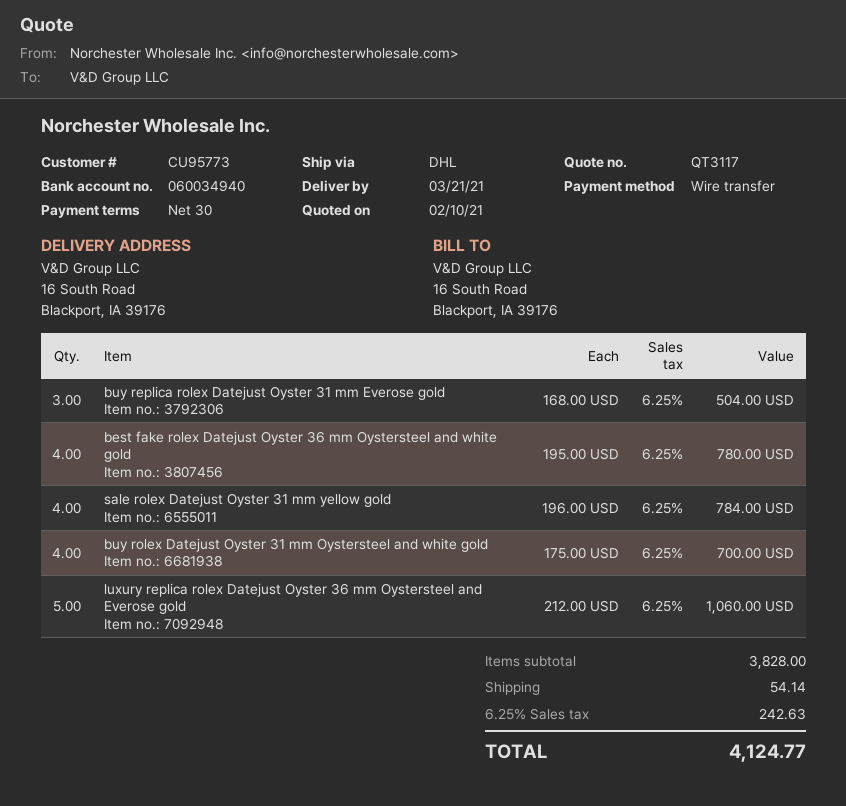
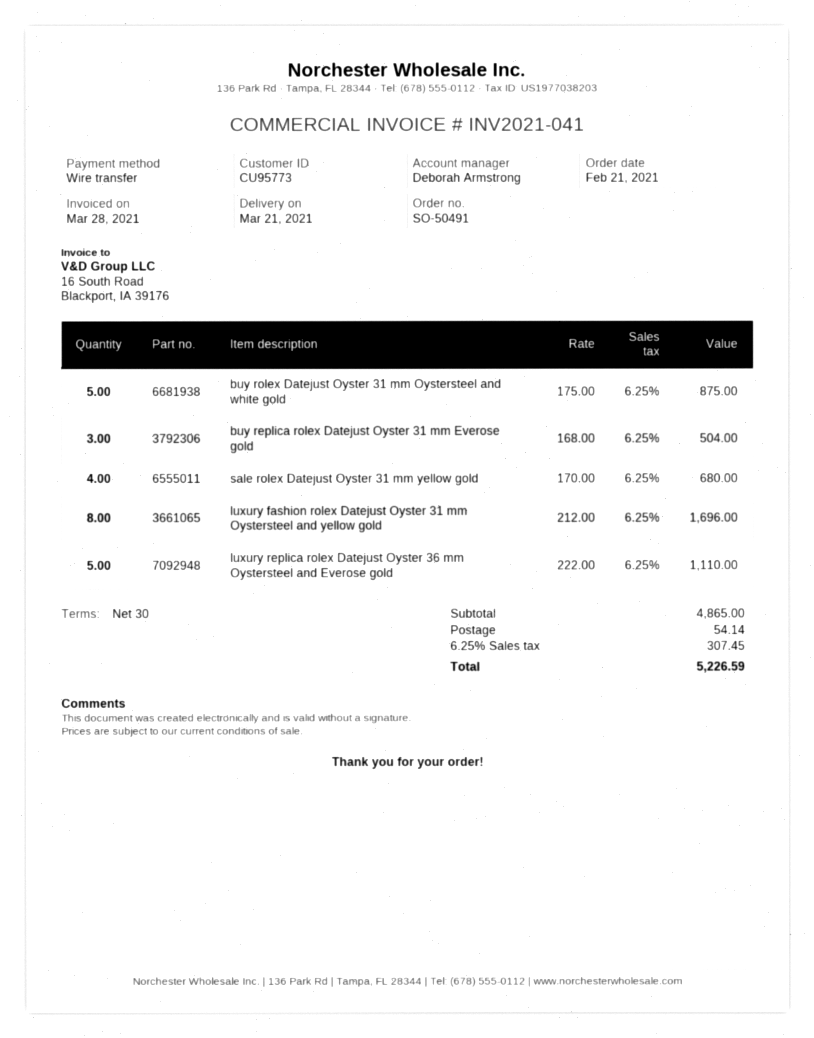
best fake rolex Datejust Oyster 36 mm Oystersteel and white gold: 4 x 195.00 = 780.00 -> none
sale rolex Datejust Oyster 31 mm yellow gold: 4 x 196.00 = 784.00 -> 4 x 170.00 = 680.00
buy rolex Datejust Oyster 31 mm Oystersteel and white gold: 4 x 175.00 = 700.00 -> 5 x 175.00 = 875.00
luxury replica rolex Datejust Oyster 36 mm Oystersteel and Everose gold: 5 x 212.00 = 1060.00 -> 5 x 222.00 = 1110.00
luxury fashion rolex Datejust Oyster 31 mm Oystersteel and yellow gold: none -> 8 x 212.00 = 1696.00
subtotal: 3828.00 -> 4865.00
tax: 6.25% = 242.63 -> 6.25% = 307.45
total: 4124.77 -> 5226.59

